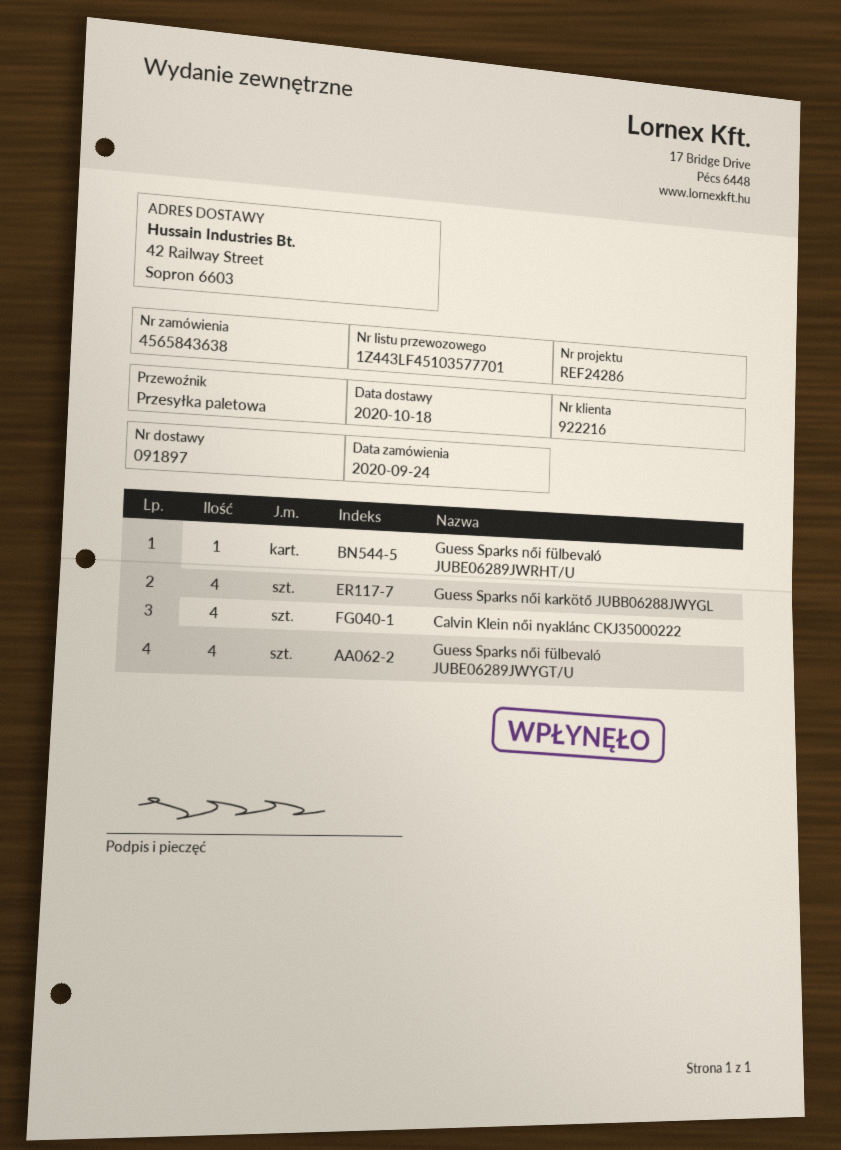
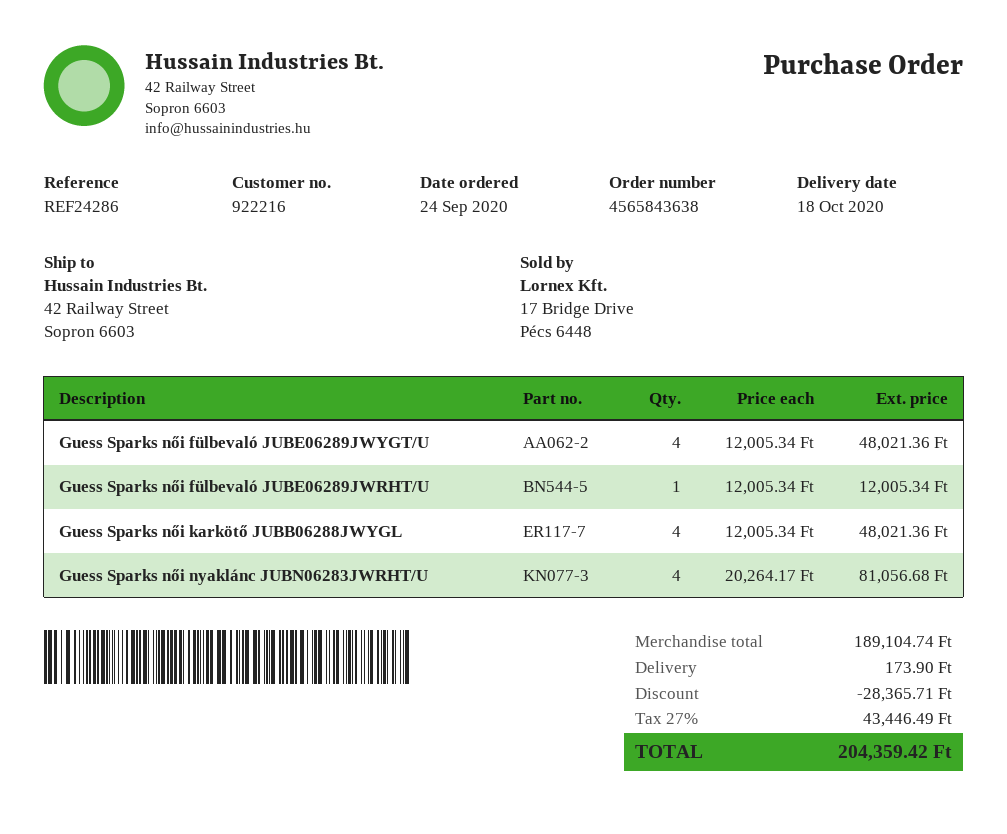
Calvin Klein női nyaklánc CKJ35000222: 4 -> none
Guess Sparks női nyaklánc JUBN06283JWRHT/U: none -> 4

